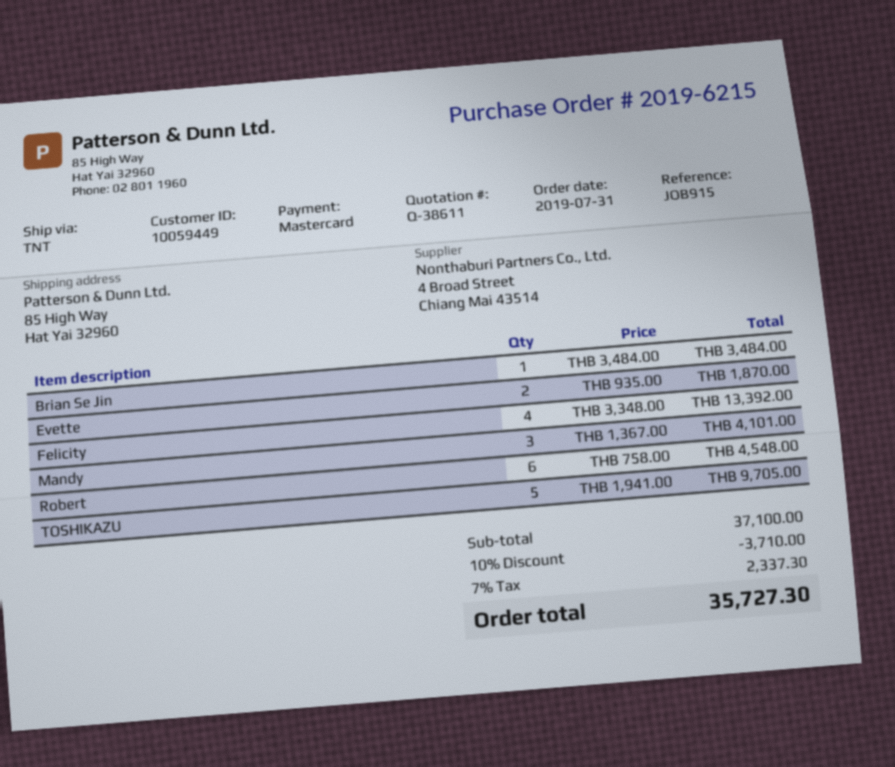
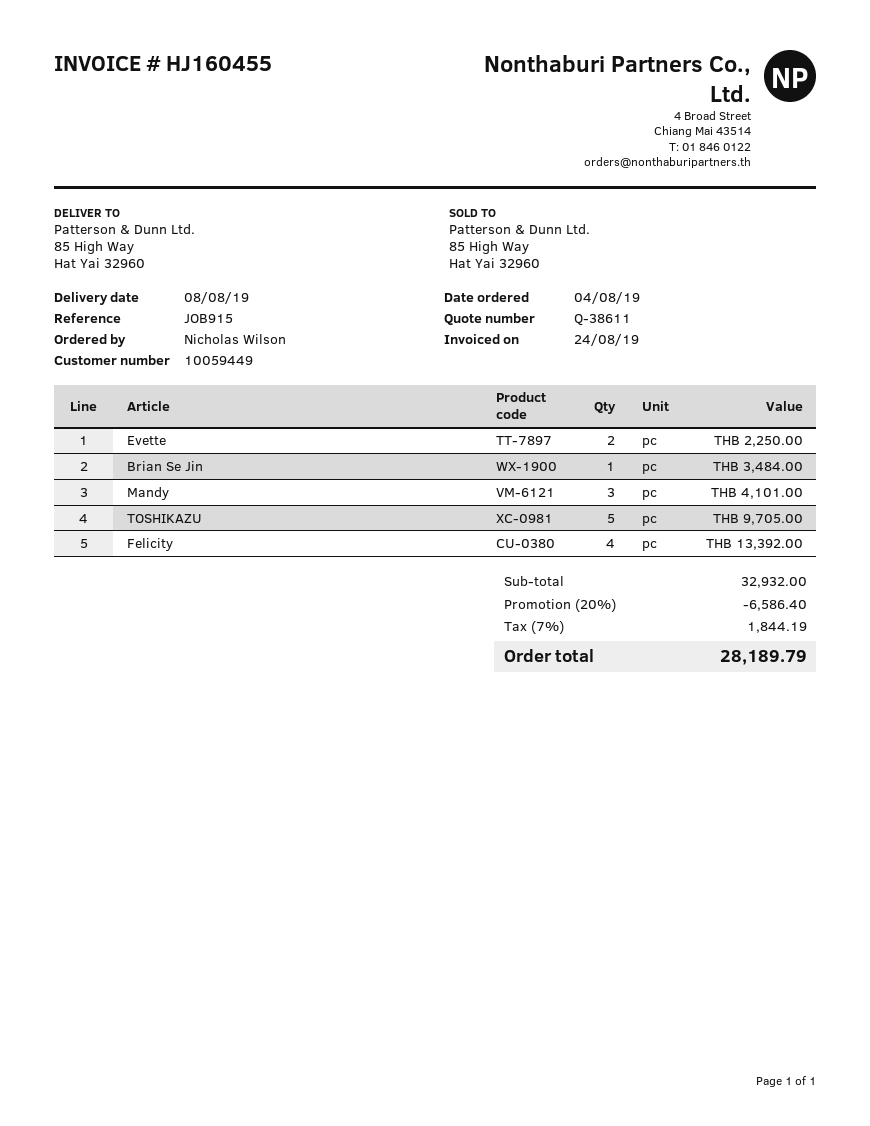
order date: 2019-07-31 -> 2019-08-04
Evette: 2 for 1870.00 -> 2 for 2250.00
Robert: 6 for 4548.00 -> none
subtotal: 37100.00 -> 32932.00
discount: 10% = 3710.00 -> 20% = 6586.40
tax: 7% = 2337.30 -> 7% = 1844.19
total: 35727.30 -> 28189.79

